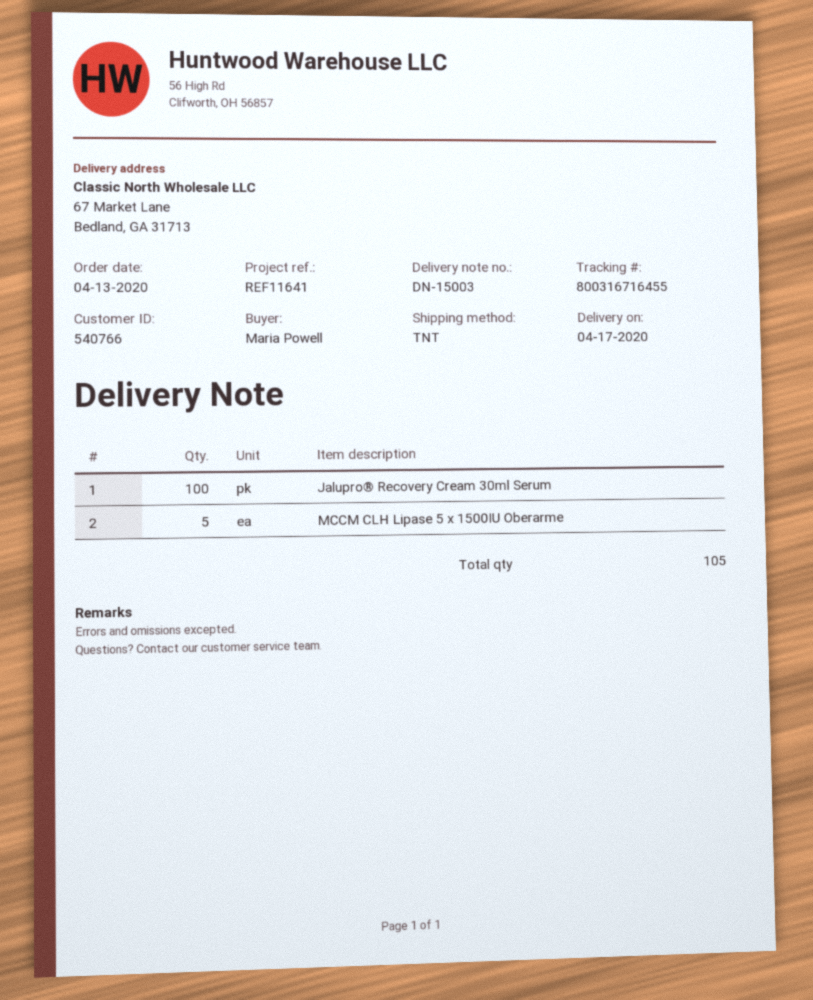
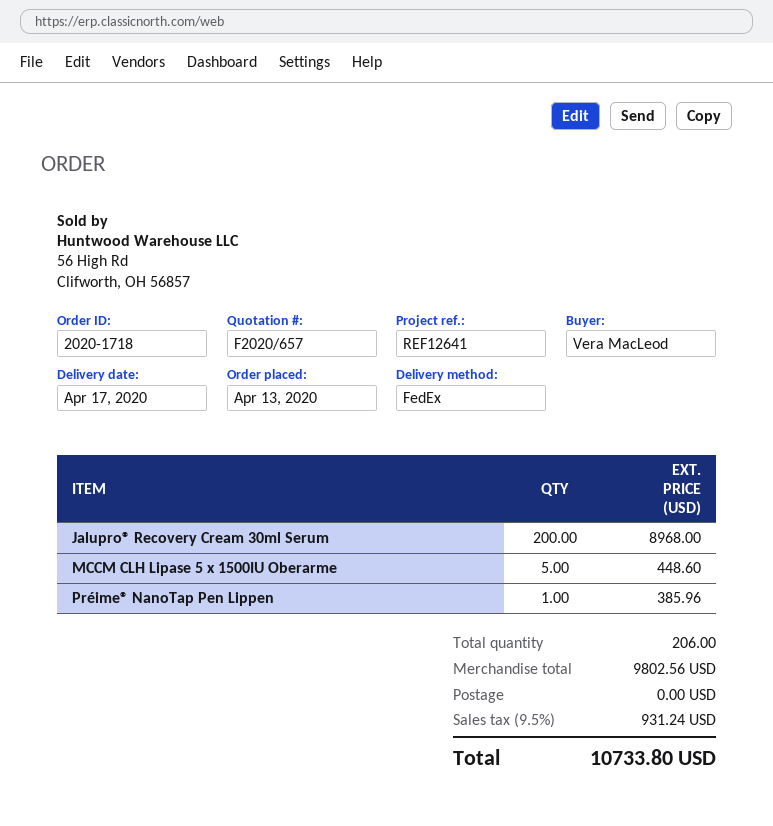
reference: REF11641 -> REF12641
ordered by: Maria Powell -> Vera MacLeod
shipping method: TNT -> FedEx
Jalupro® Recovery Cream 30ml Serum: 100 -> 200
Préime® NanoTap Pen Lippen: none -> 1
total quantity: 105 -> 206

